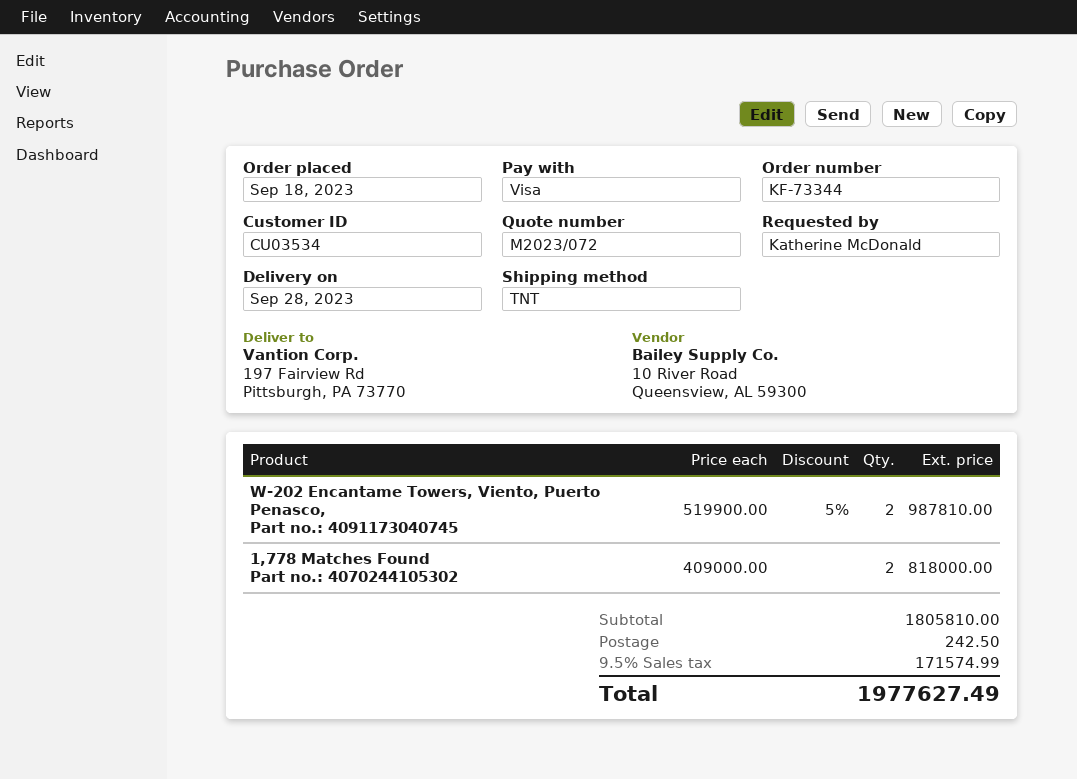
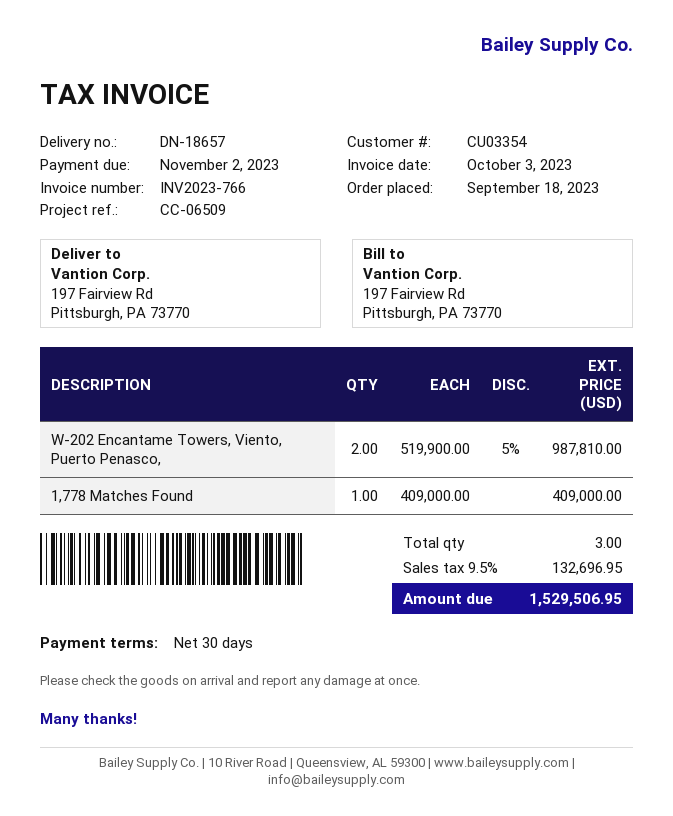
customer number: CU03534 -> CU03354
1,778 Matches Found: 2 x 409000.00 = 818000.00 -> 1 x 409000.00 = 409000.00
shipping: 242.50 -> none
tax: 9.5% = 171574.99 -> 9.5% = 132696.95
total: 1977627.49 -> 1529506.95

